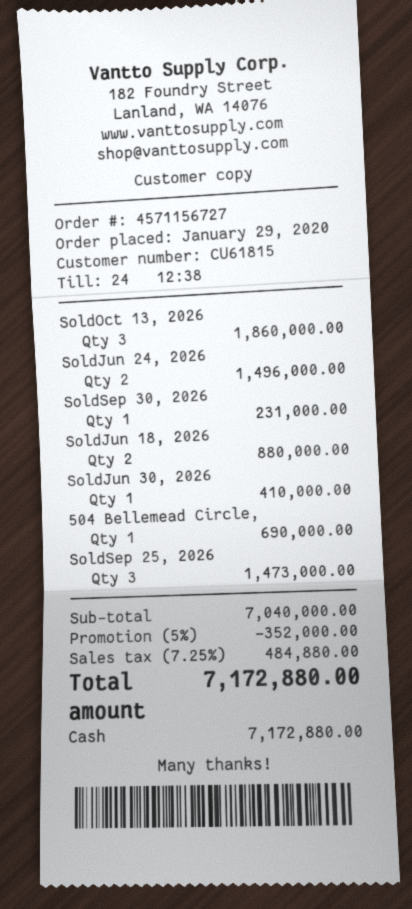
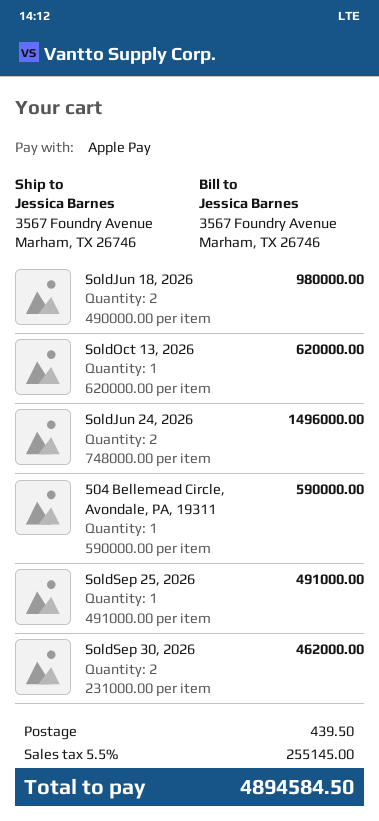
payment method: cash -> Apple Pay
SoldOct 13, 2026: 3 for 1860000.00 -> 1 for 620000.00
SoldSep 30, 2026: 1 for 231000.00 -> 2 for 462000.00
SoldJun 18, 2026: 2 for 880000.00 -> 2 for 980000.00
SoldJun 30, 2026: 1 for 410000.00 -> none
504 Bellemead Circle,: 1 for 690000.00 -> 1 for 590000.00
SoldSep 25, 2026: 3 for 1473000.00 -> 1 for 491000.00
discount: 5% = 352000.00 -> none
shipping: none -> 439.50
tax: 7.25% = 484880.00 -> 5.5% = 255145.00
total: 7172880.00 -> 4894584.50

